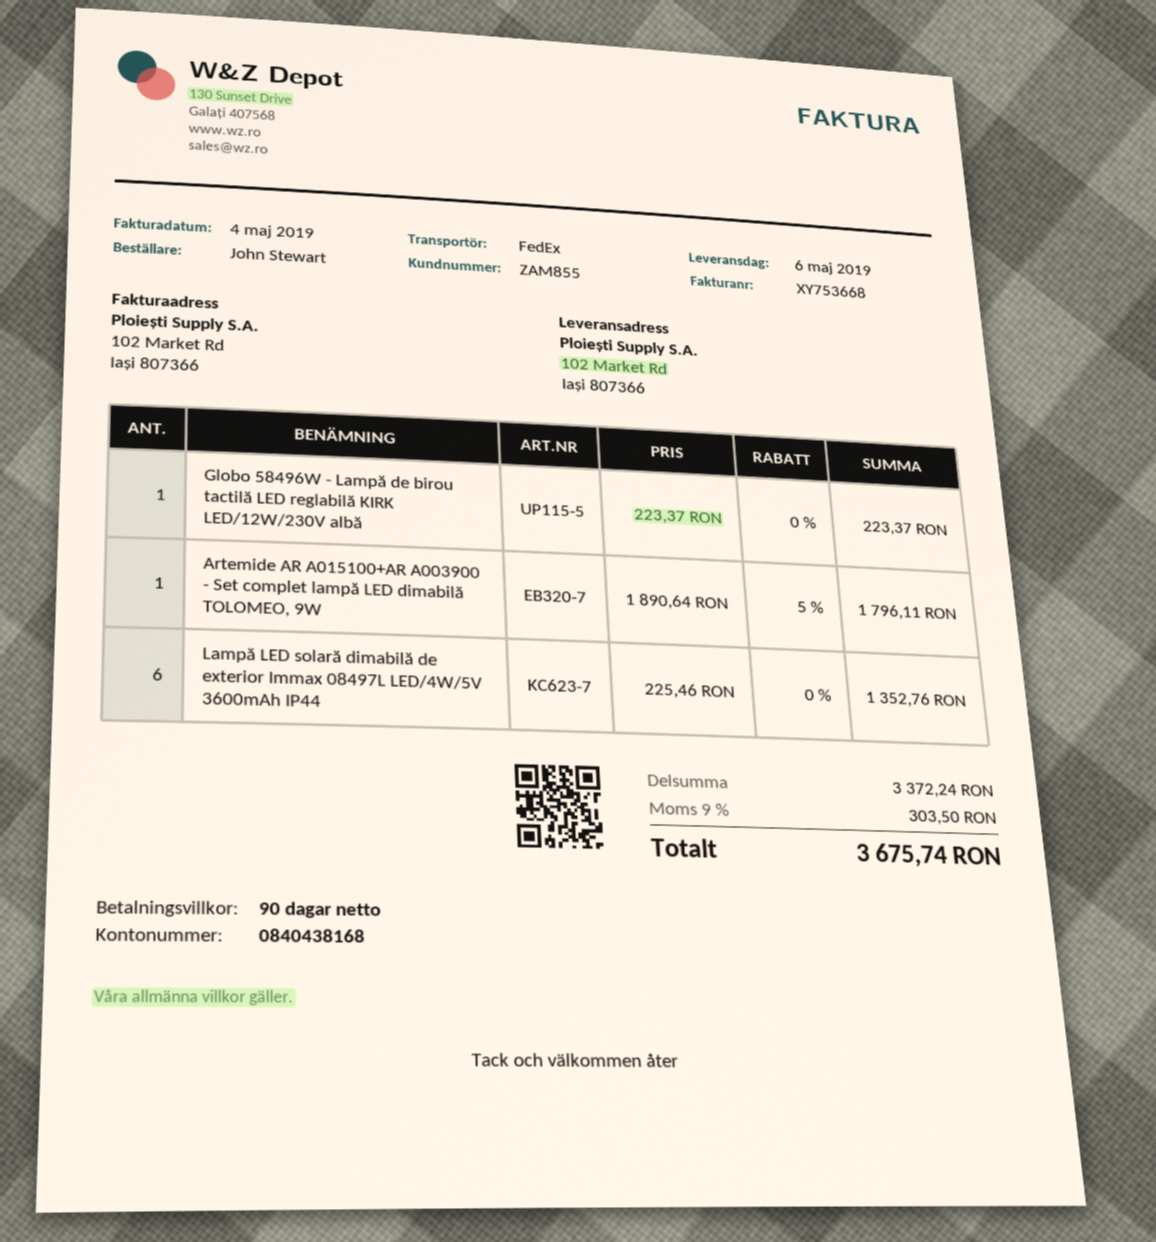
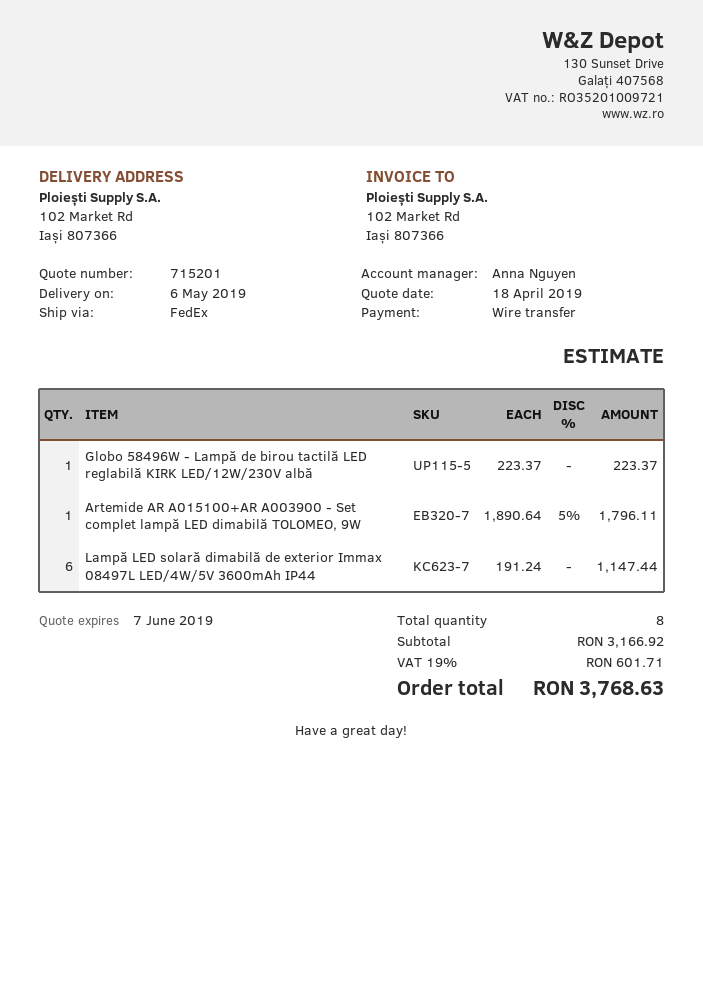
Lampă LED solară dimabilă de exterior Immax 08497L LED/4W/5V 3600mAh IP44: 6 x 225.46 = 1352.76 -> 6 x 191.24 = 1147.44
subtotal: 3372.24 -> 3166.92
tax: 9% = 303.50 -> 19% = 601.71
total: 3675.74 -> 3768.63

